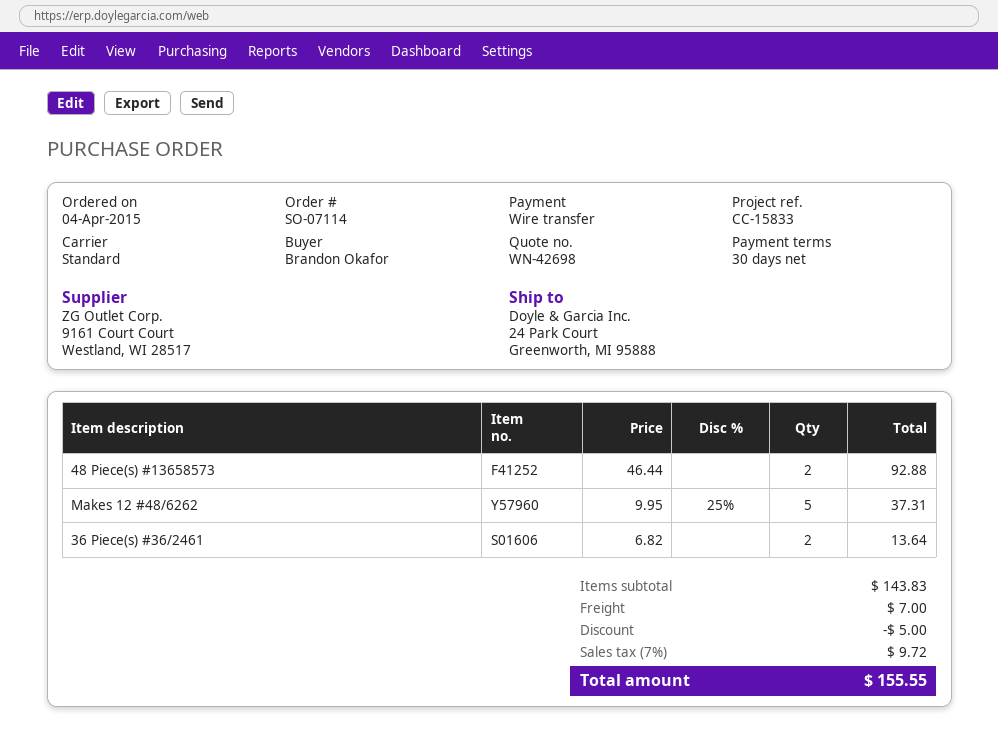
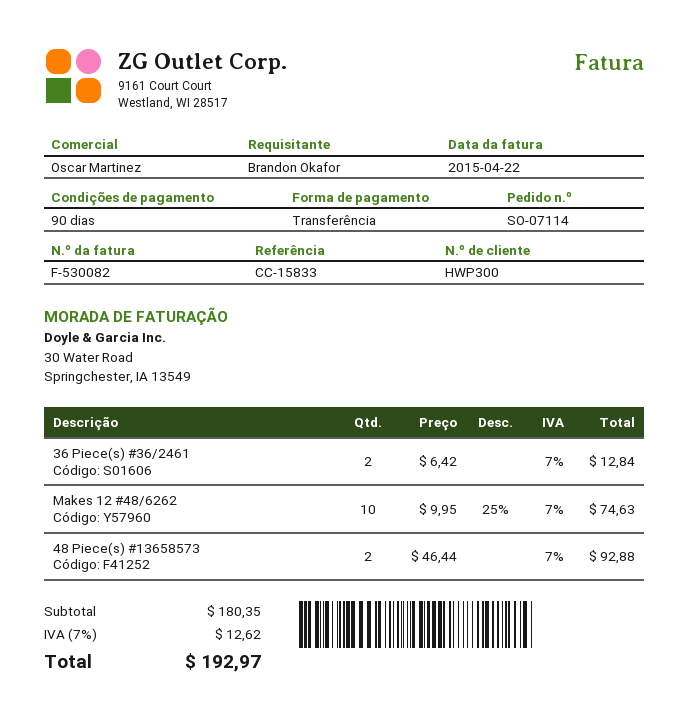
payment terms: 30 days -> 90 days
Makes 12 #48/6262: 5 x 9.95 - 25% = 37.31 -> 10 x 9.95 - 25% = 74.63
36 Piece(s) #36/2461: 2 x 6.82 = 13.64 -> 2 x 6.42 = 12.84
subtotal: 143.83 -> 180.35
discount: 5.00 -> none
shipping: 7.00 -> none
tax: 7% = 9.72 -> 7% = 12.62
total: 155.55 -> 192.97

